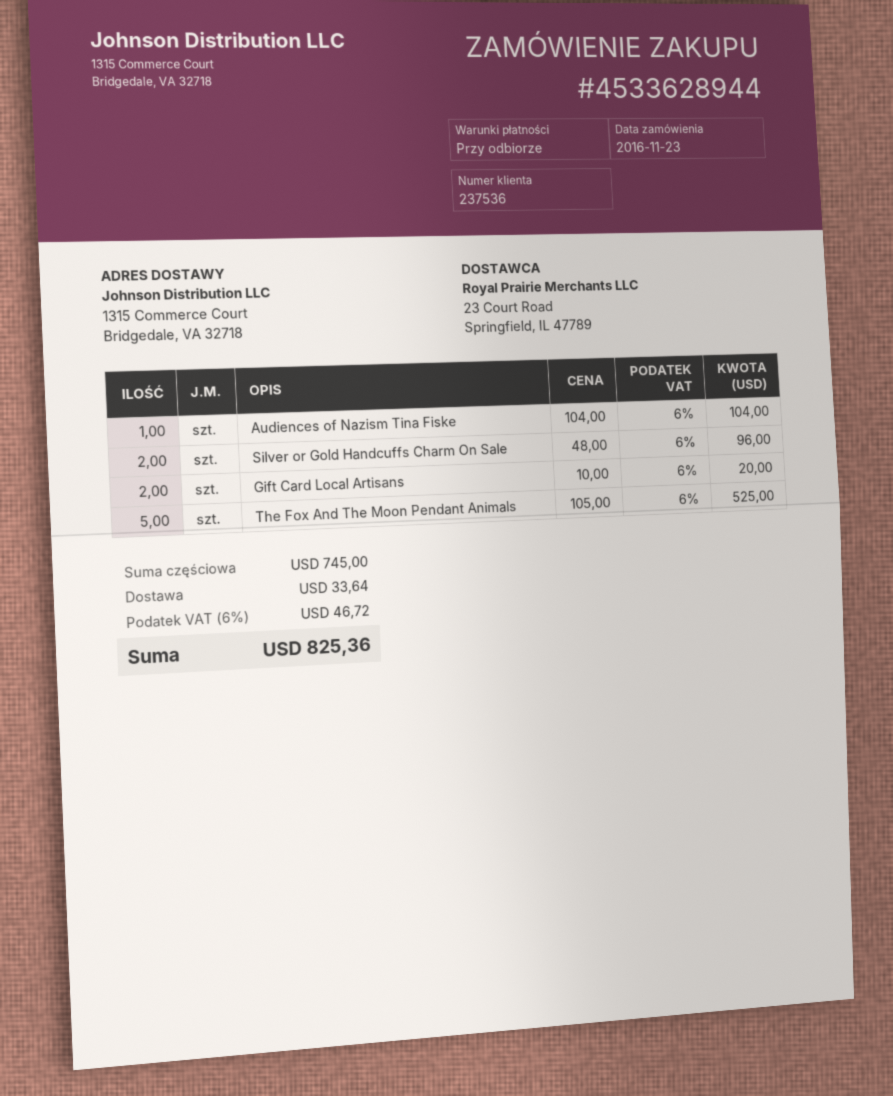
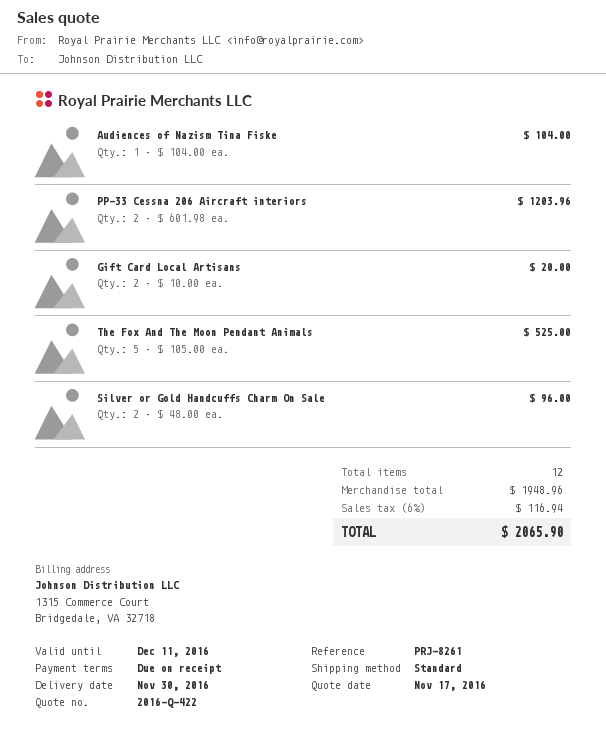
PP-33 Cessna 206 Aircraft interiors: none -> 2 x 601.98 = 1203.96
subtotal: 745.00 -> 1948.96
shipping: 33.64 -> none
tax: 6% = 46.72 -> 6% = 116.94
total: 825.36 -> 2065.90

